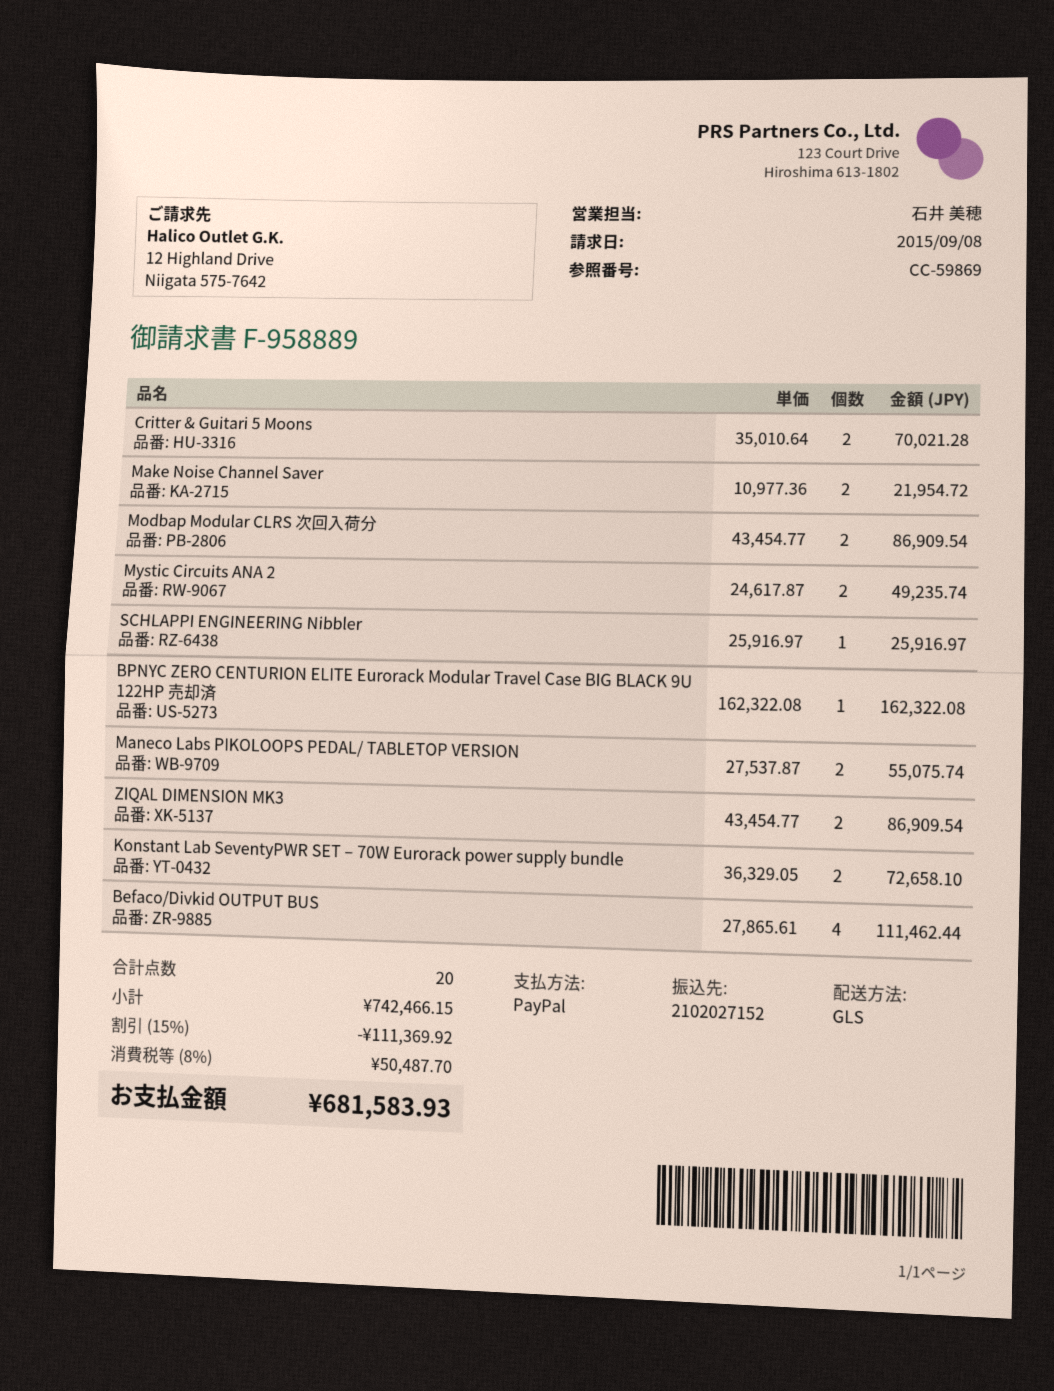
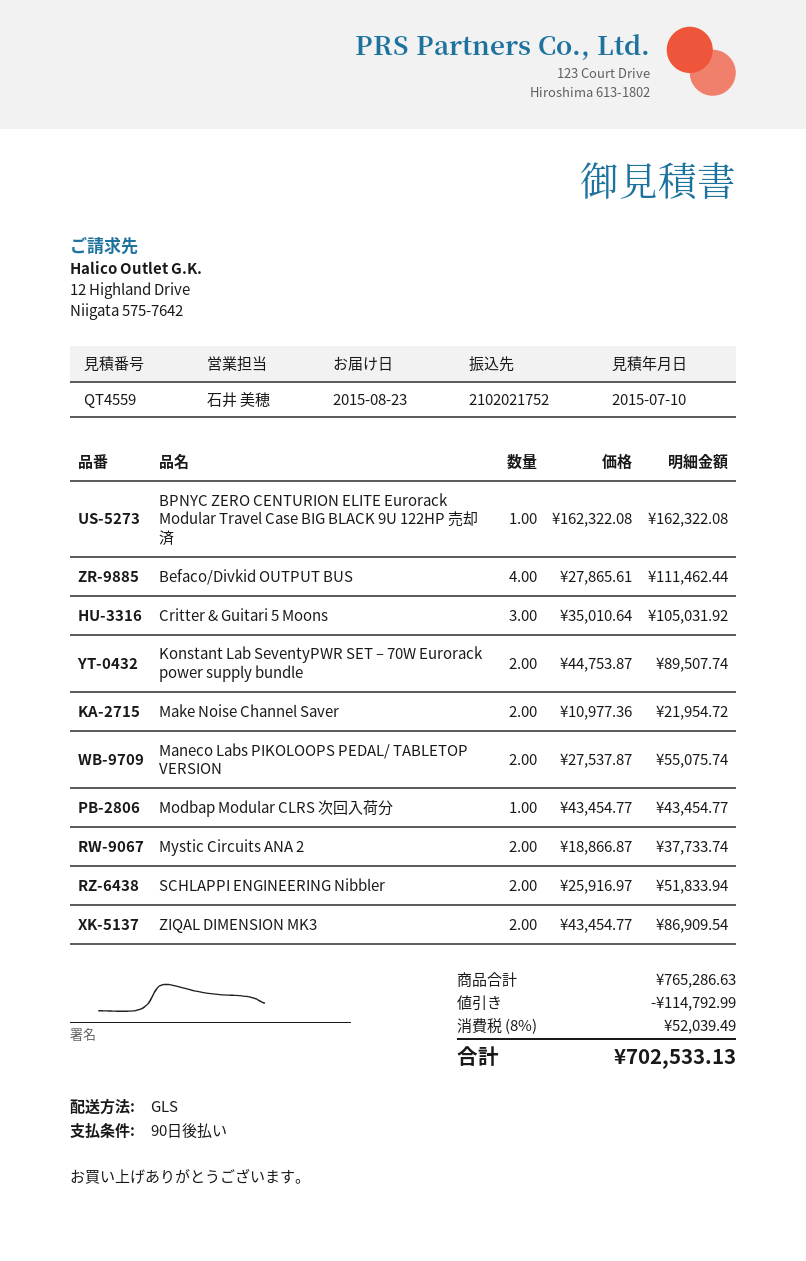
bank account: 2102027152 -> 2102021752
Critter & Guitari 5 Moons: 2 x 35010.64 = 70021.28 -> 3 x 35010.64 = 105031.92
Modbap Modular CLRS 次回入荷分: 2 x 43454.77 = 86909.54 -> 1 x 43454.77 = 43454.77
Mystic Circuits ANA 2: 2 x 24617.87 = 49235.74 -> 2 x 18866.87 = 37733.74
SCHLAPPI ENGINEERING Nibbler: 1 x 25916.97 = 25916.97 -> 2 x 25916.97 = 51833.94
Konstant Lab SeventyPWR SET – 70W Eurorack power supply bundle: 2 x 36329.05 = 72658.10 -> 2 x 44753.87 = 89507.74
subtotal: 742466.15 -> 765286.63
discount: 111369.92 -> 114792.99
tax: 8% = 50487.70 -> 8% = 52039.49
total: 681583.93 -> 702533.13

